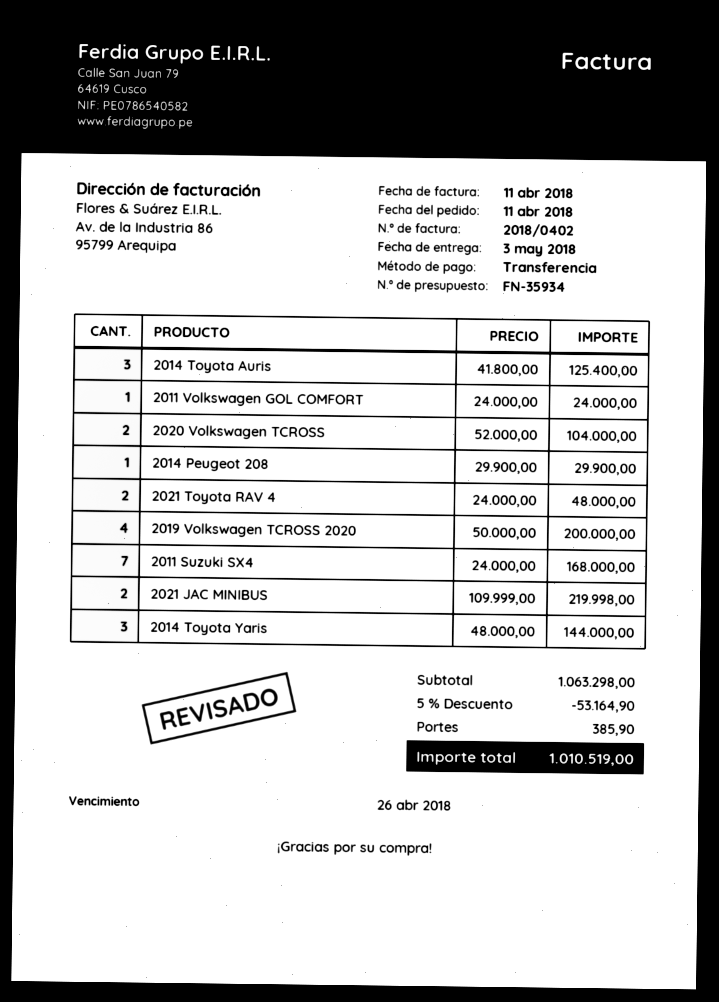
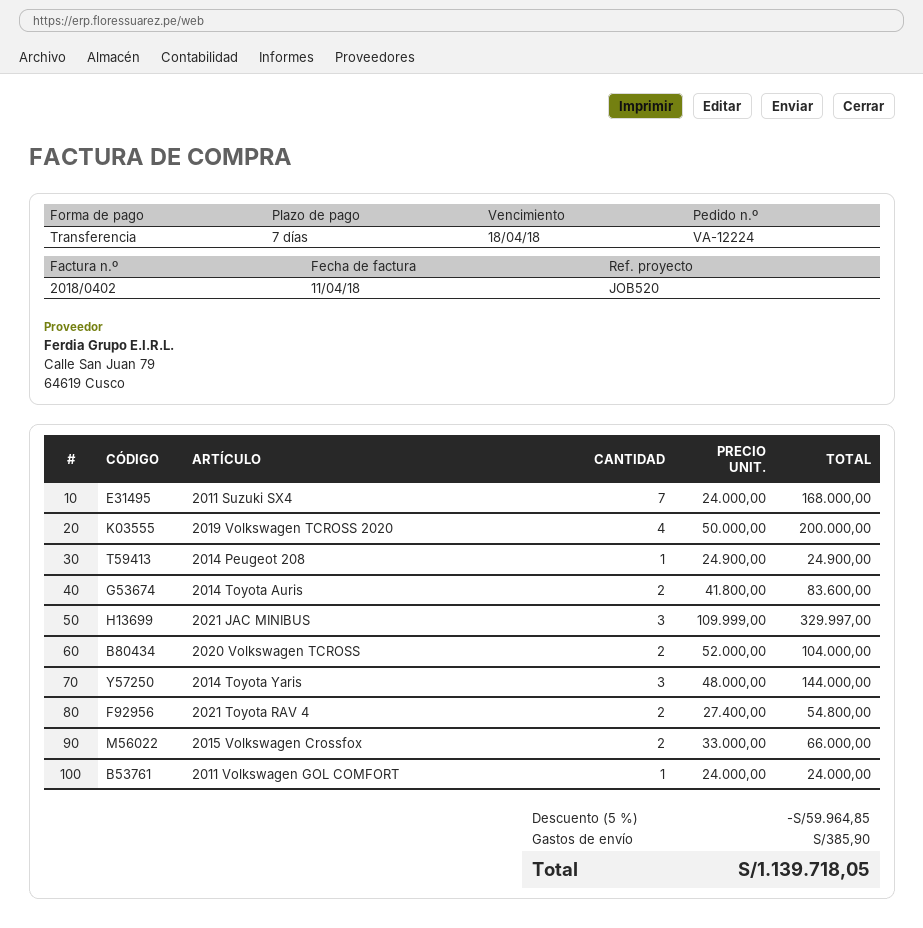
due date: 2018-04-26 -> 2018-04-18
2014 Toyota Auris: 3 x 41800.00 = 125400.00 -> 2 x 41800.00 = 83600.00
2014 Peugeot 208: 1 x 29900.00 = 29900.00 -> 1 x 24900.00 = 24900.00
2021 Toyota RAV 4: 2 x 24000.00 = 48000.00 -> 2 x 27400.00 = 54800.00
2021 JAC MINIBUS: 2 x 109999.00 = 219998.00 -> 3 x 109999.00 = 329997.00
2015 Volkswagen Crossfox: none -> 2 x 33000.00 = 66000.00
discount: 5% = 53164.90 -> 5% = 59964.85
total: 1010519.00 -> 1139718.05

